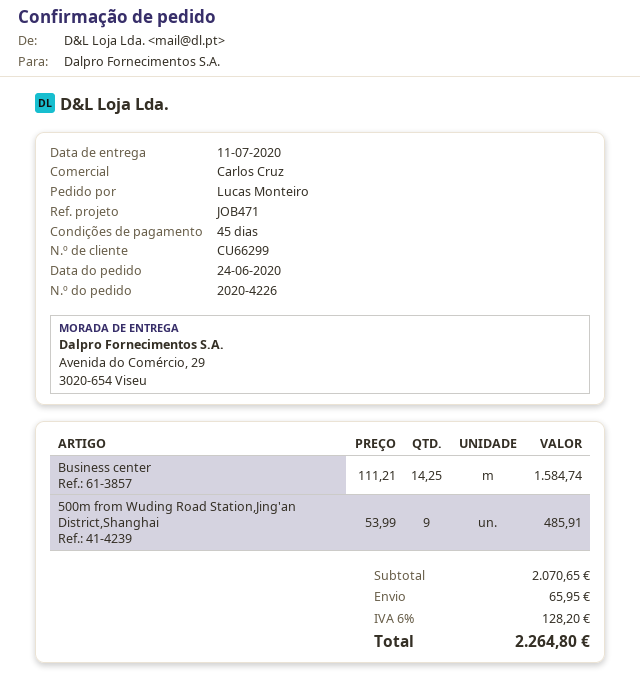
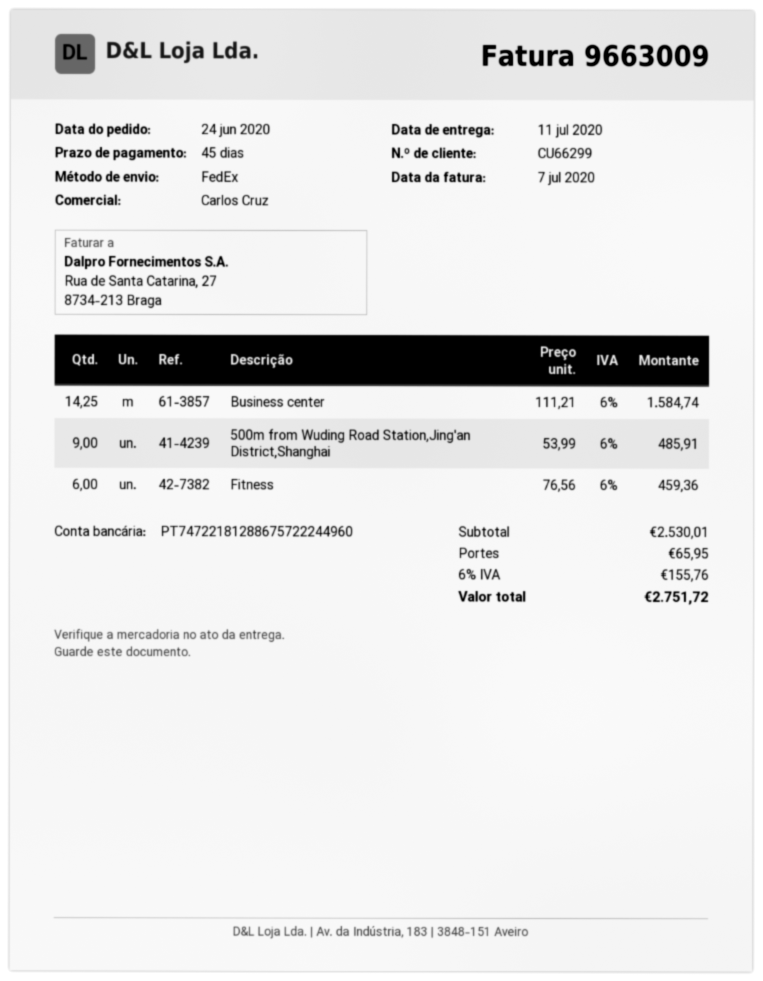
Fitness: none -> 6 x 76.56 = 459.36
subtotal: 2070.65 -> 2530.01
tax: 6% = 128.20 -> 6% = 155.76
total: 2264.80 -> 2751.72

